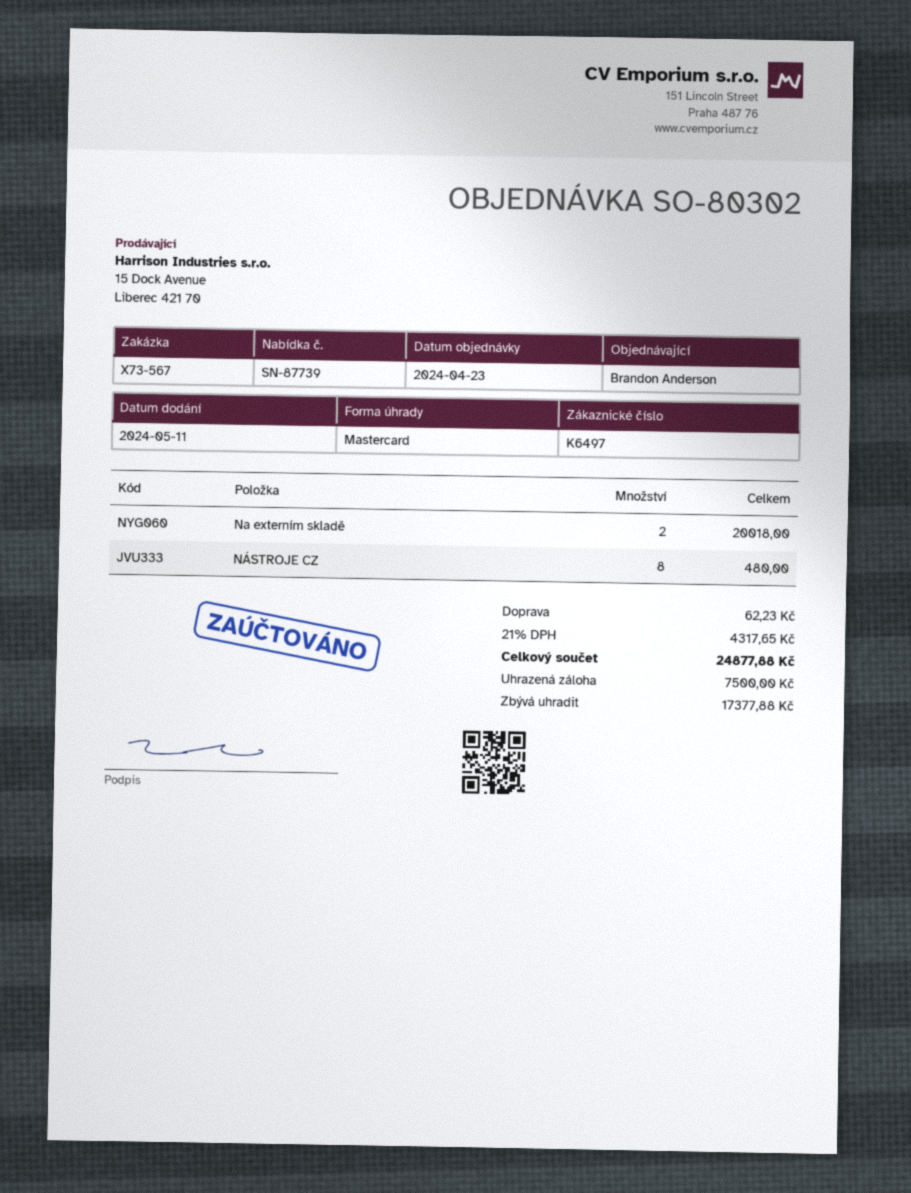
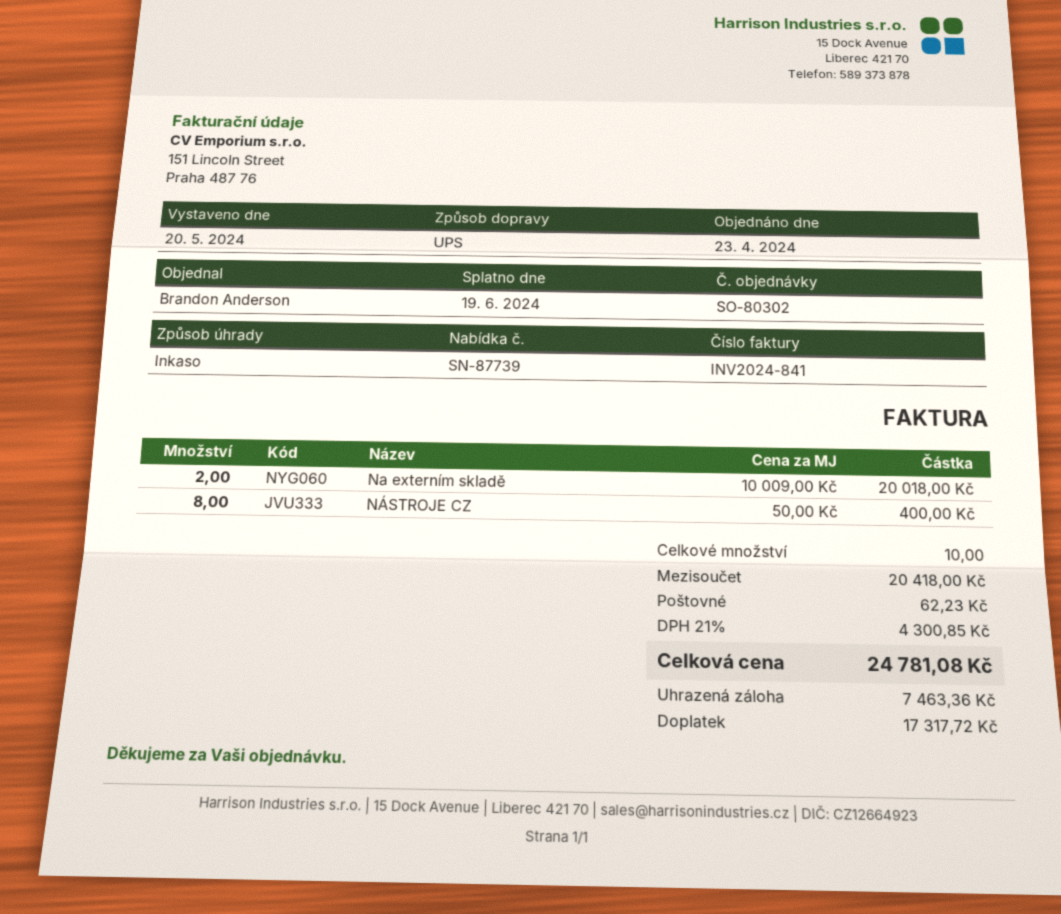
payment method: Mastercard -> direct debit
NÁSTROJE CZ: 8 for 480.00 -> 8 for 400.00
tax: 21% = 4317.65 -> 21% = 4300.85
total: 24877.88 -> 24781.08
deposit: 7500.00 -> 7463.36
balance: 17377.88 -> 17317.72

